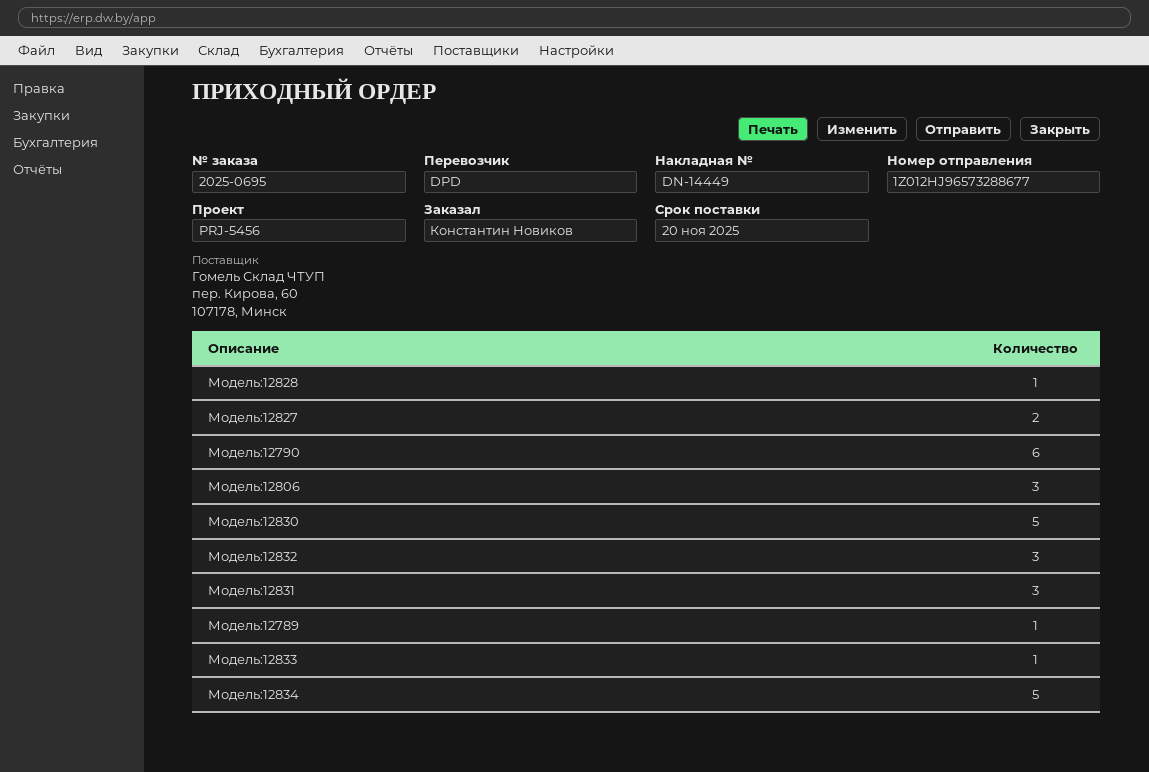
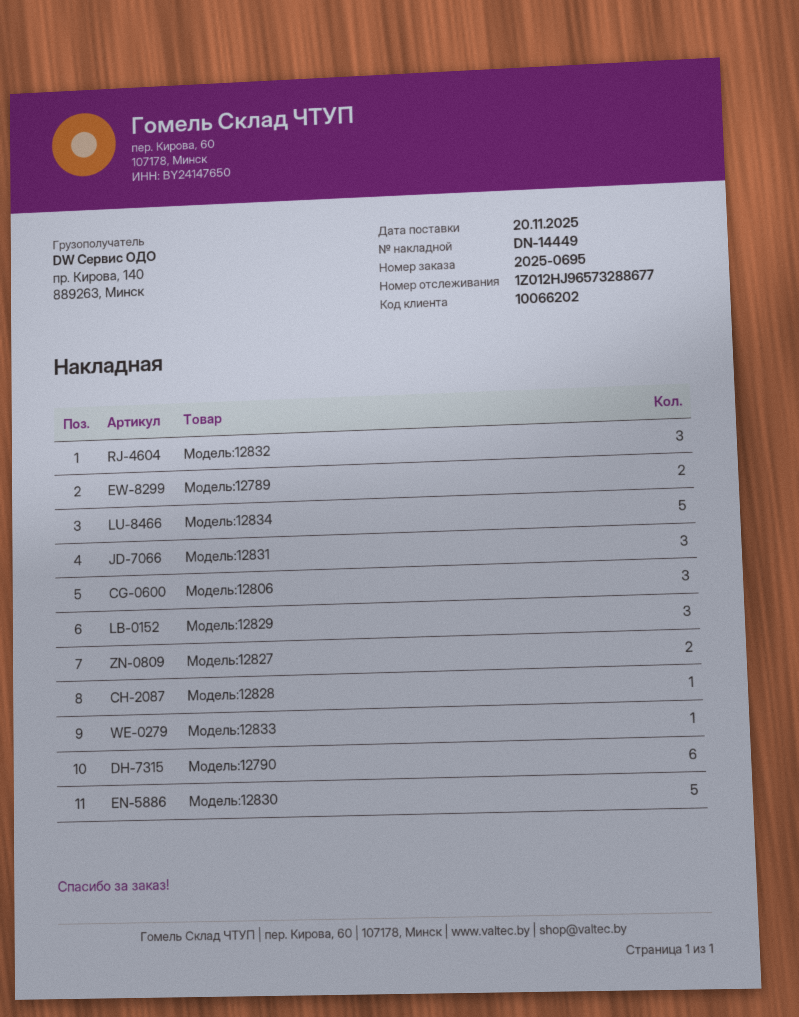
Модель:12789: 1 -> 2
Модель:12829: none -> 3

